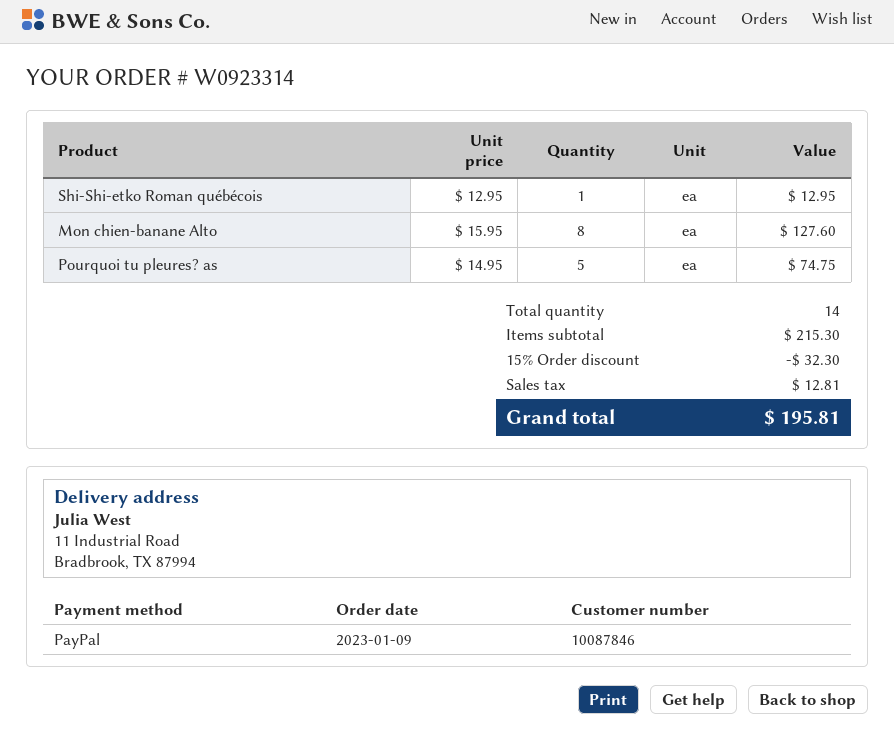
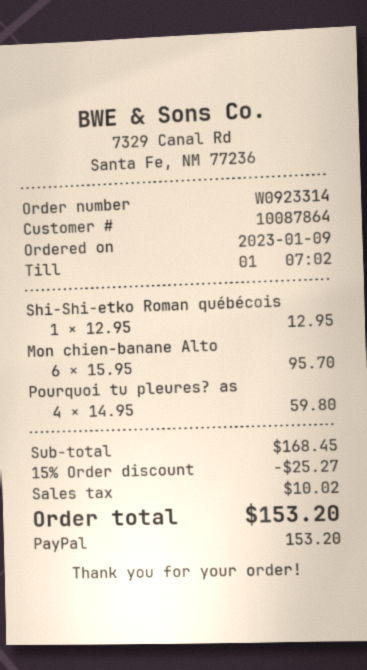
customer number: 10087846 -> 10087864
Mon chien-banane Alto: 8 x 15.95 = 127.60 -> 6 x 15.95 = 95.70
Pourquoi tu pleures? as: 5 x 14.95 = 74.75 -> 4 x 14.95 = 59.80
subtotal: 215.30 -> 168.45
discount: 15% = 32.30 -> 15% = 25.27
tax: 12.81 -> 10.02
total: 195.81 -> 153.20

